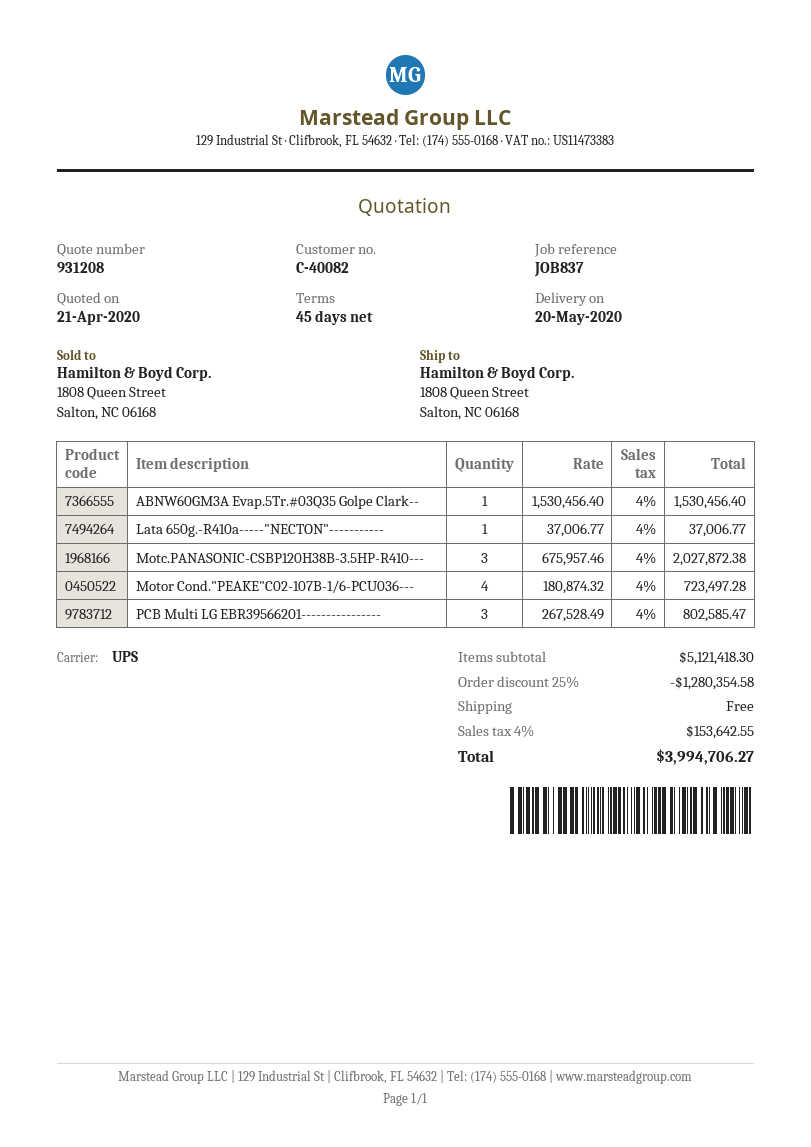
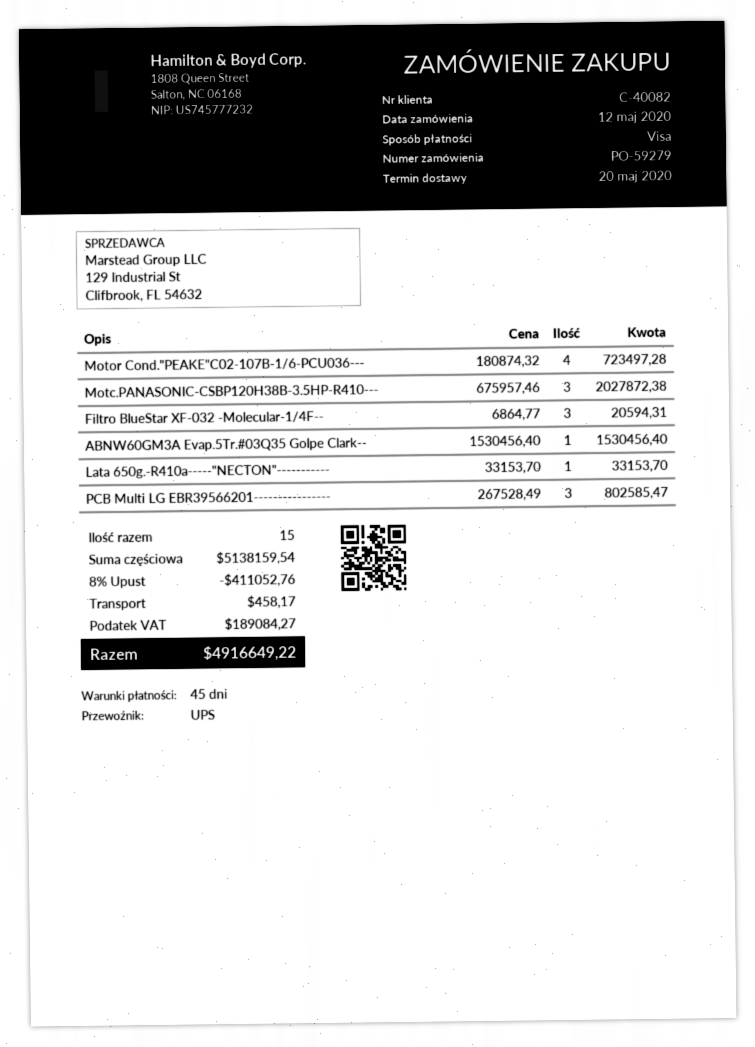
Lata 650g.-R410a-----"NECTON"-----------: 1 x 37006.77 = 37006.77 -> 1 x 33153.70 = 33153.70
Filtro BlueStar XF-032 -Molecular-1/4F--: none -> 3 x 6864.77 = 20594.31
subtotal: 5121418.30 -> 5138159.54
discount: 25% = 1280354.58 -> 8% = 411052.76
shipping: 0.00 -> 458.17
tax: 153642.55 -> 189084.27
total: 3994706.27 -> 4916649.22

